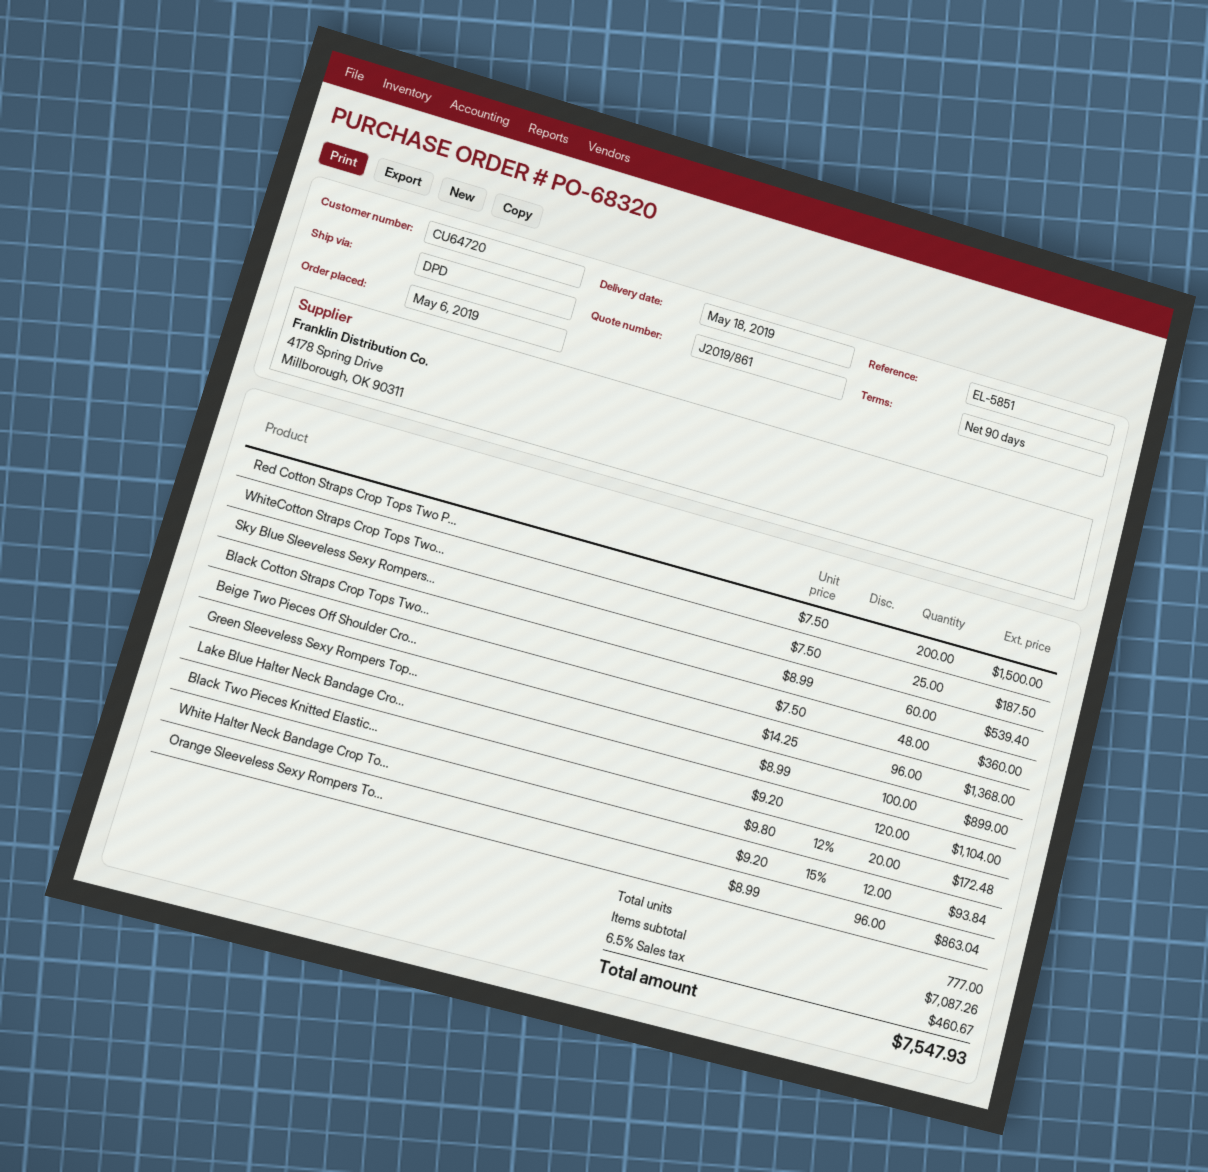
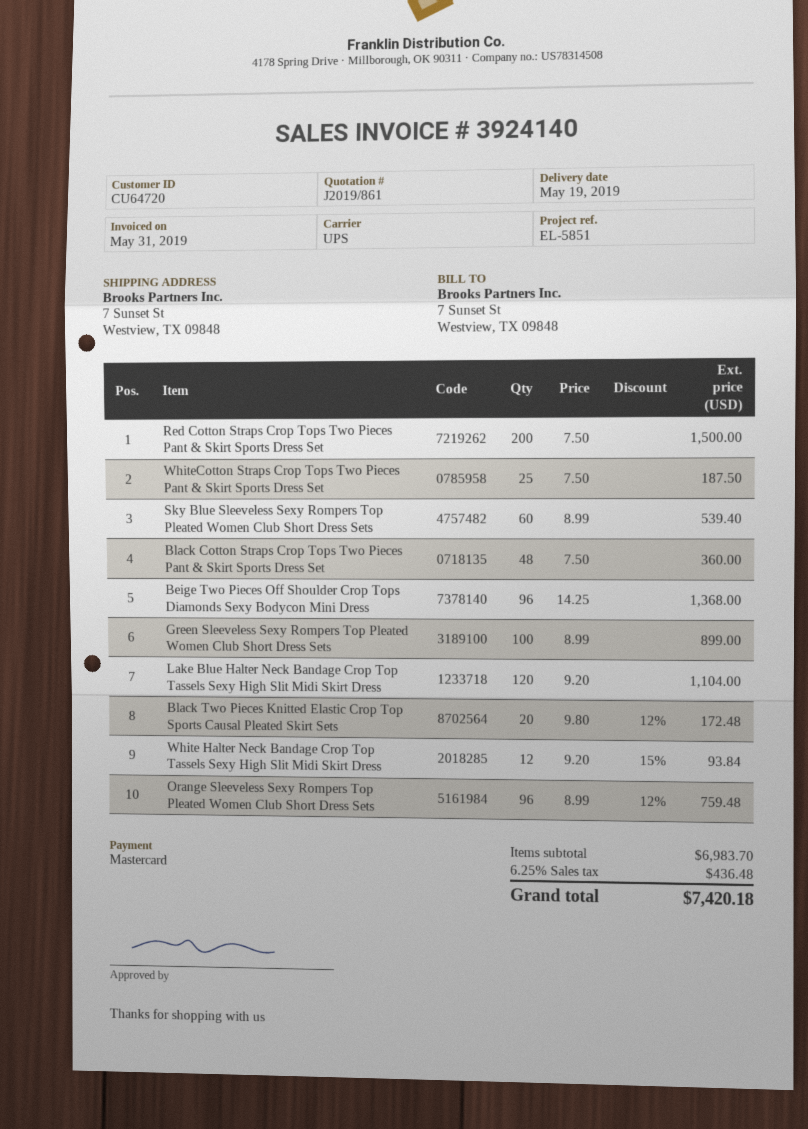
delivery date: 2019-05-18 -> 2019-05-19
shipping method: DPD -> UPS
Orange Sleeveless Sexy Rompers To...: 96 x 8.99 = 863.04 -> 96 x 8.99 - 12% = 759.48
subtotal: 7087.26 -> 6983.70
tax: 6.5% = 460.67 -> 6.25% = 436.48
total: 7547.93 -> 7420.18

